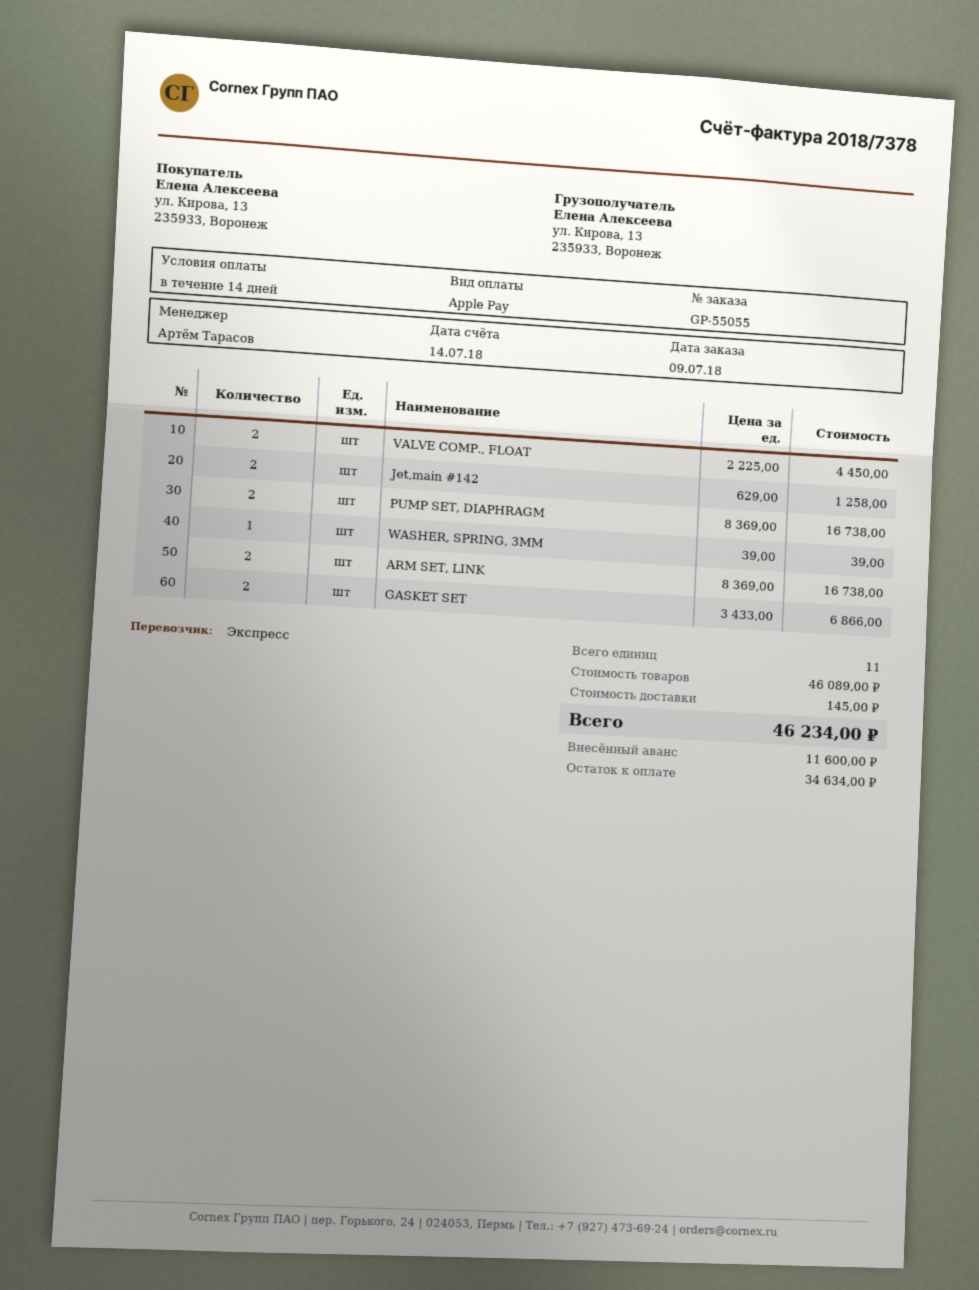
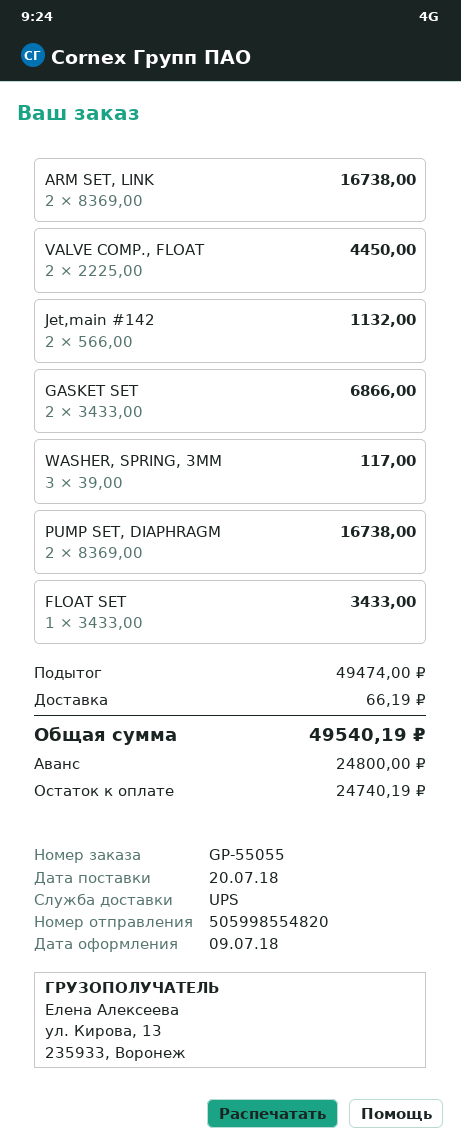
shipping method: express -> UPS
Jet,main #142: 2 x 629.00 = 1258.00 -> 2 x 566.00 = 1132.00
WASHER, SPRING, 3MM: 1 x 39.00 = 39.00 -> 3 x 39.00 = 117.00
FLOAT SET: none -> 1 x 3433.00 = 3433.00
subtotal: 46089.00 -> 49474.00
shipping: 145.00 -> 66.19
total: 46234.00 -> 49540.19
deposit: 11600.00 -> 24800.00
balance: 34634.00 -> 24740.19

